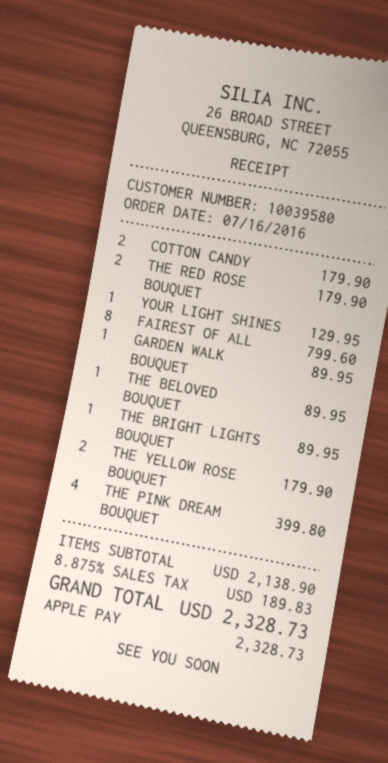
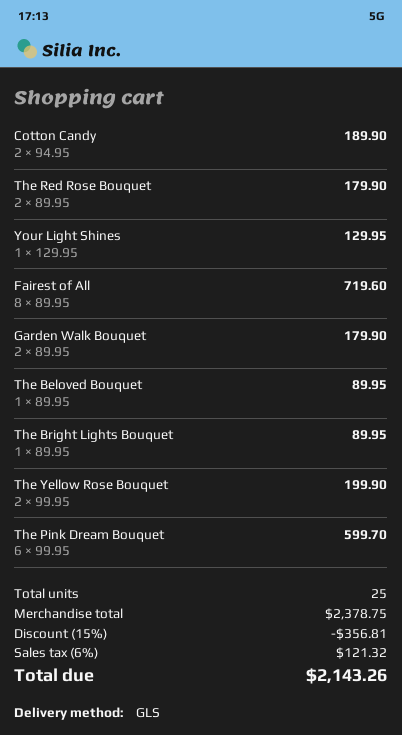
COTTON CANDY: 2 for 179.90 -> 2 for 189.90
FAIREST OF ALL: 8 for 799.60 -> 8 for 719.60
GARDEN WALK BOUQUET: 1 for 89.95 -> 2 for 179.90
THE YELLOW ROSE BOUQUET: 2 for 179.90 -> 2 for 199.90
THE PINK DREAM BOUQUET: 4 for 399.80 -> 6 for 599.70
subtotal: 2138.90 -> 2378.75
discount: none -> 15% = 356.81
tax: 8.875% = 189.83 -> 6% = 121.32
total: 2328.73 -> 2143.26

